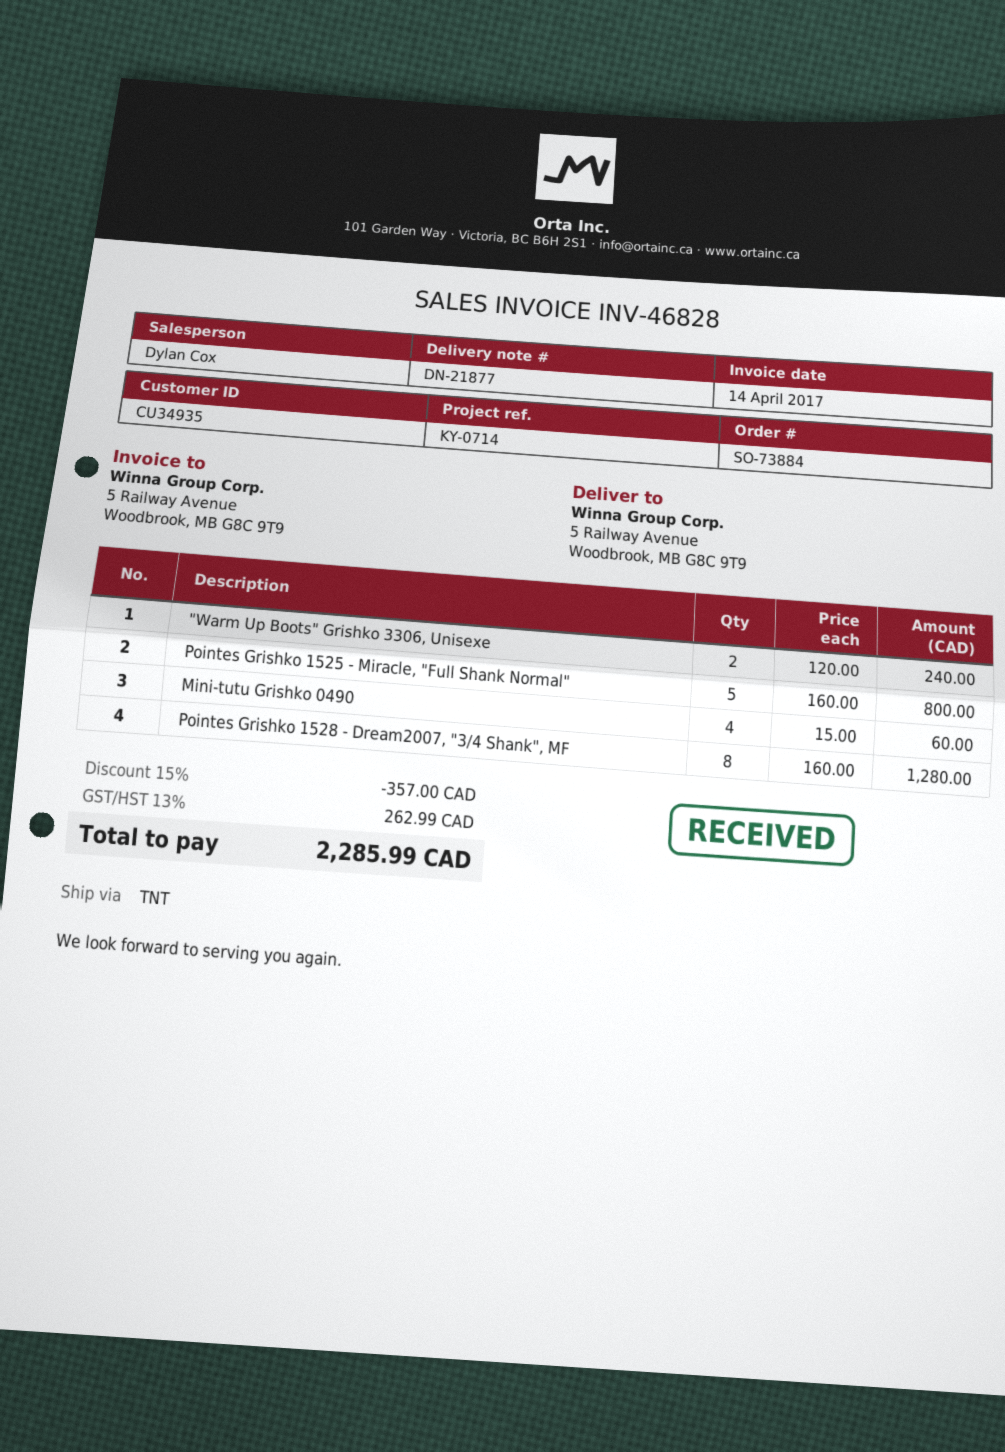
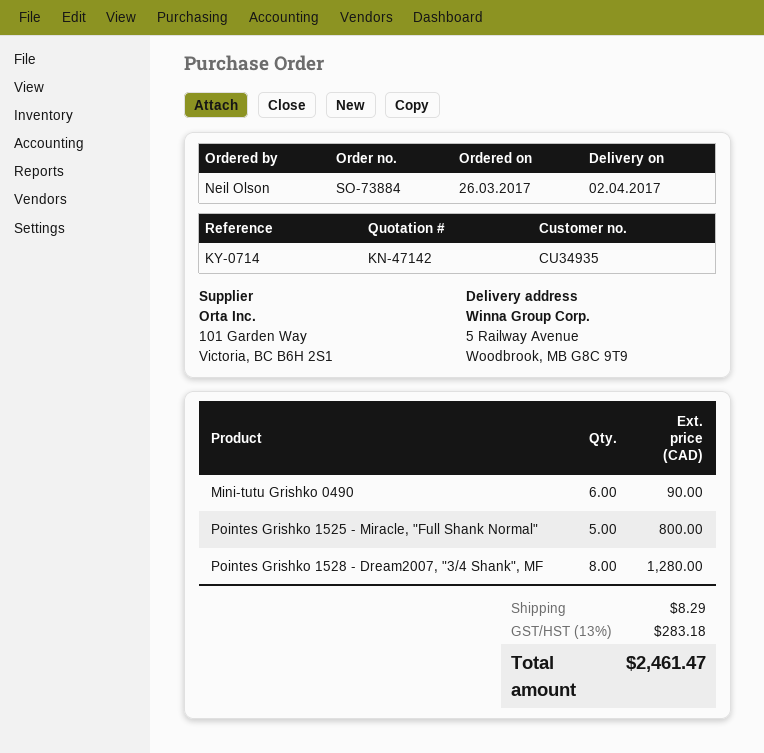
"Warm Up Boots" Grishko 3306, Unisexe: 2 for 240.00 -> none
Mini-tutu Grishko 0490: 4 for 60.00 -> 6 for 90.00
discount: 15% = 357.00 -> none
shipping: none -> 8.29
tax: 13% = 262.99 -> 13% = 283.18
total: 2285.99 -> 2461.47

